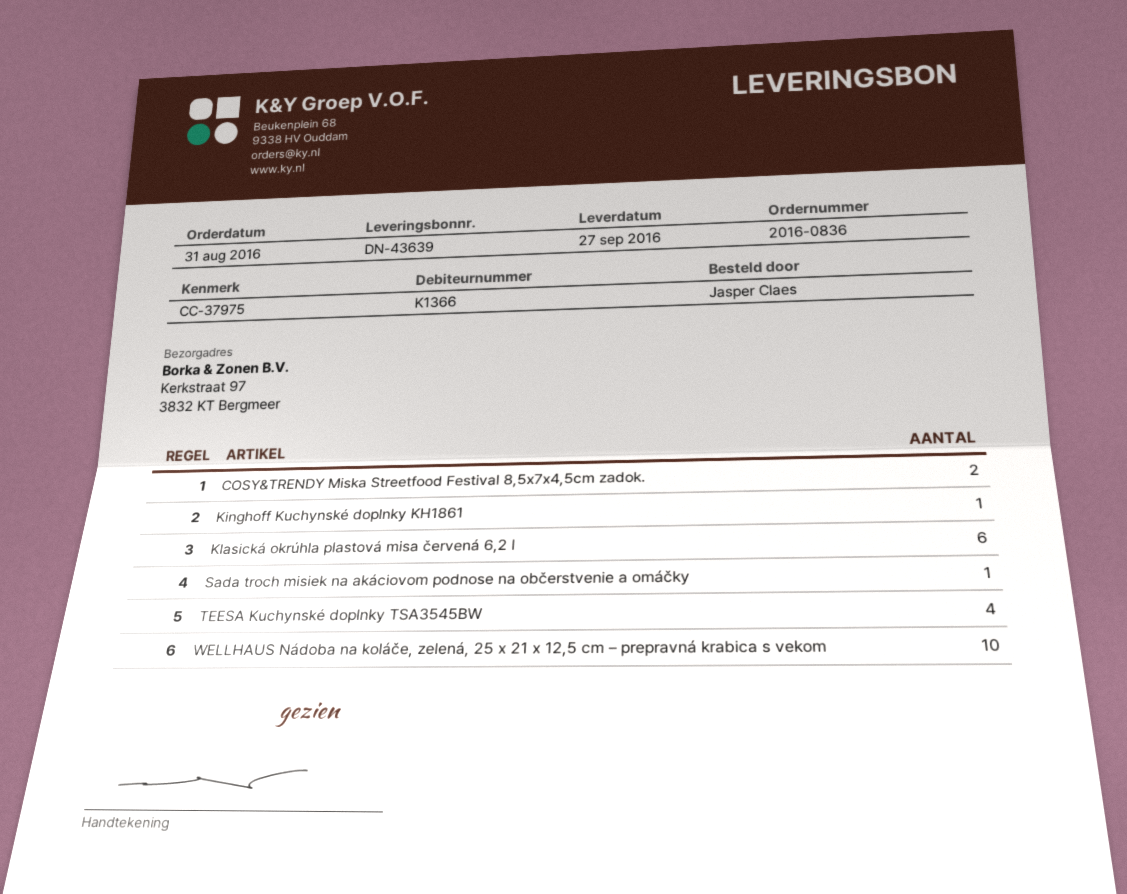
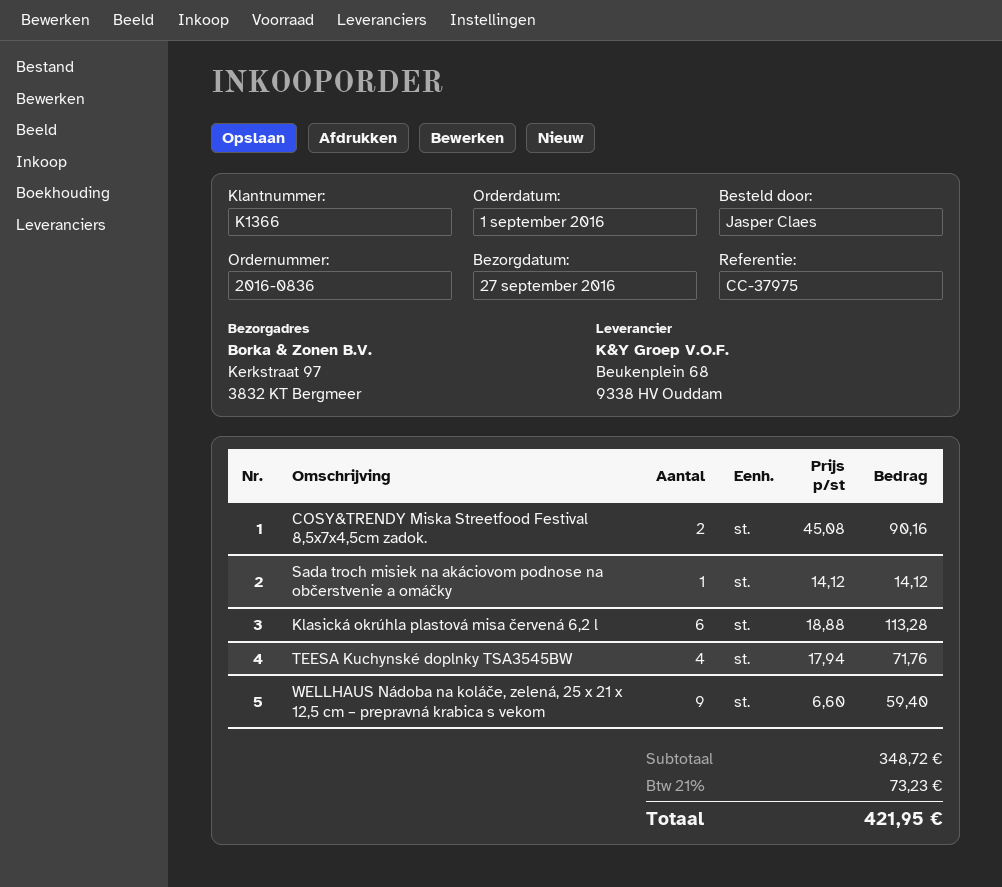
order date: 2016-08-31 -> 2016-09-01
Kinghoff Kuchynské doplnky KH1861: 1 -> none
WELLHAUS Nádoba na koláče, zelená, 25 x 21 x 12,5 cm – prepravná krabica s vekom: 10 -> 9

